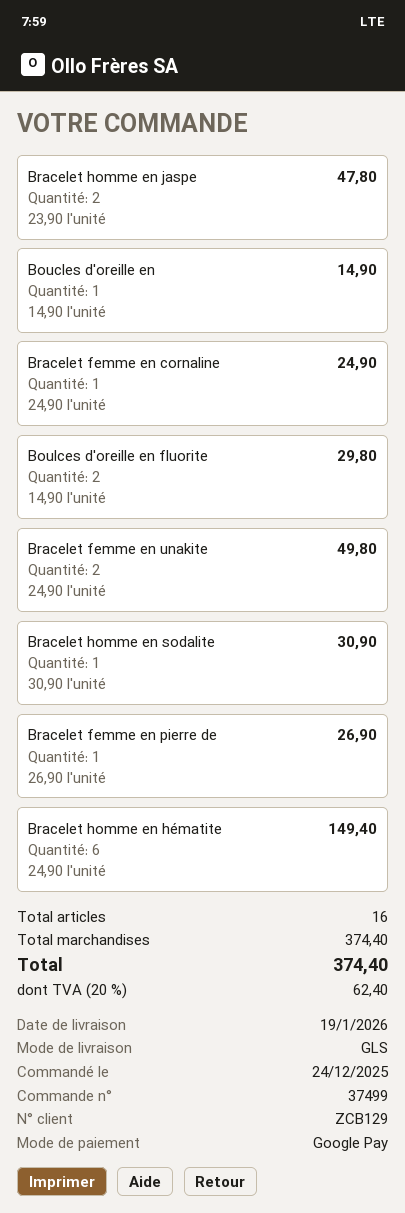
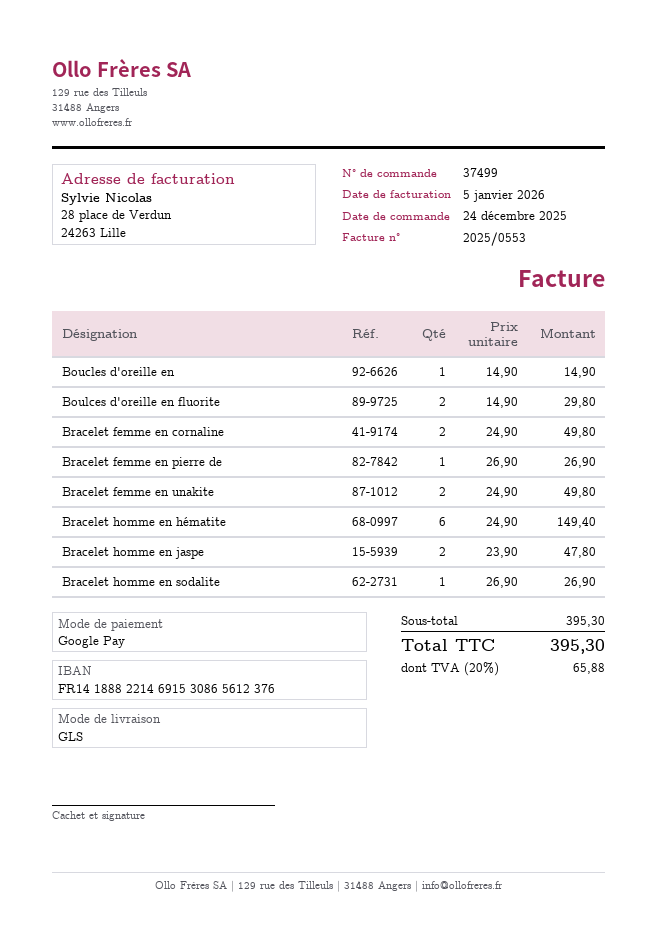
Bracelet femme en cornaline: 1 x 24.90 = 24.90 -> 2 x 24.90 = 49.80
Bracelet homme en sodalite: 1 x 30.90 = 30.90 -> 1 x 26.90 = 26.90
subtotal: 374.40 -> 395.30
tax: 20% = 62.40 -> 20% = 65.88
total: 374.40 -> 395.30

